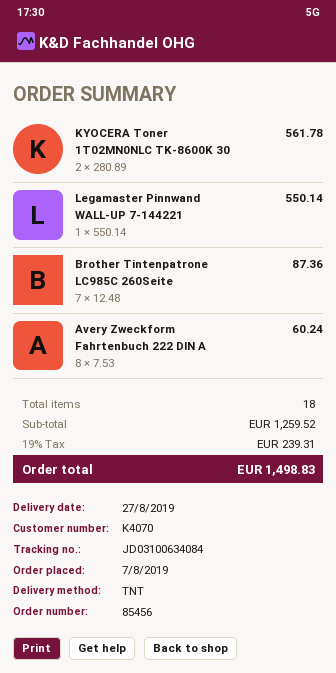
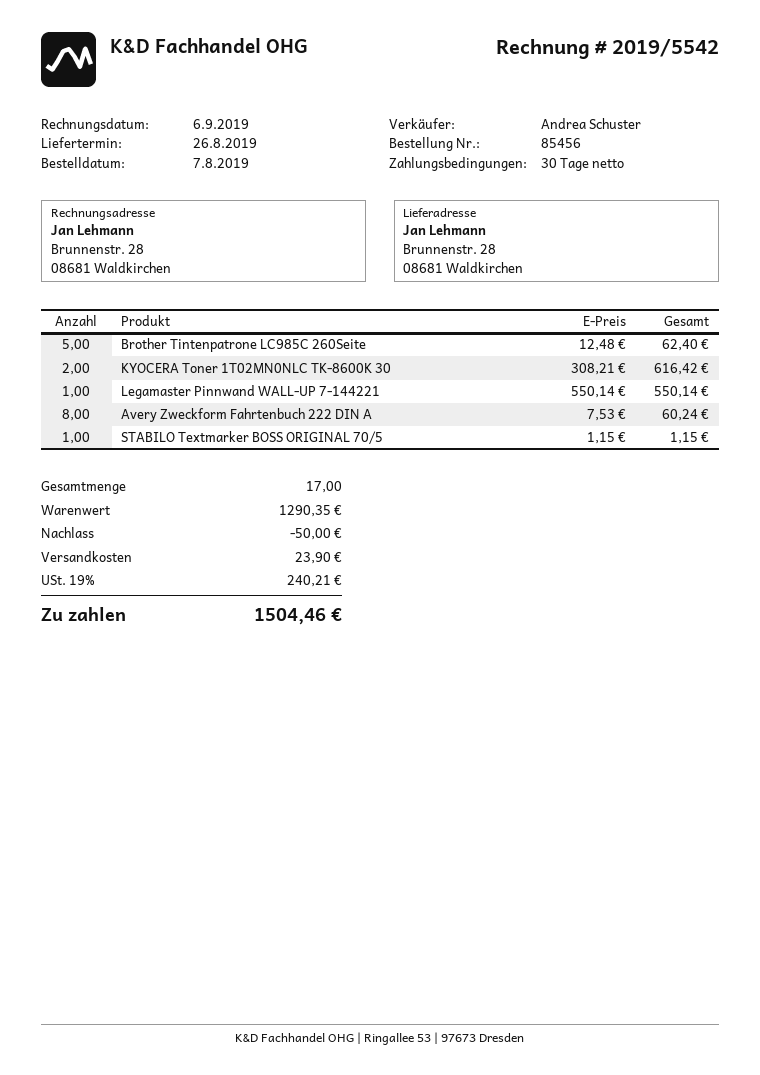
delivery date: 2019-08-27 -> 2019-08-26
KYOCERA Toner 1T02MN0NLC TK-8600K 30: 2 x 280.89 = 561.78 -> 2 x 308.21 = 616.42
Brother Tintenpatrone LC985C 260Seite: 7 x 12.48 = 87.36 -> 5 x 12.48 = 62.40
STABILO Textmarker BOSS ORIGINAL 70/5: none -> 1 x 1.15 = 1.15
total quantity: 18 -> 17
subtotal: 1259.52 -> 1290.35
discount: none -> 50.00
shipping: none -> 23.90
tax: 19% = 239.31 -> 19% = 240.21
total: 1498.83 -> 1504.46

